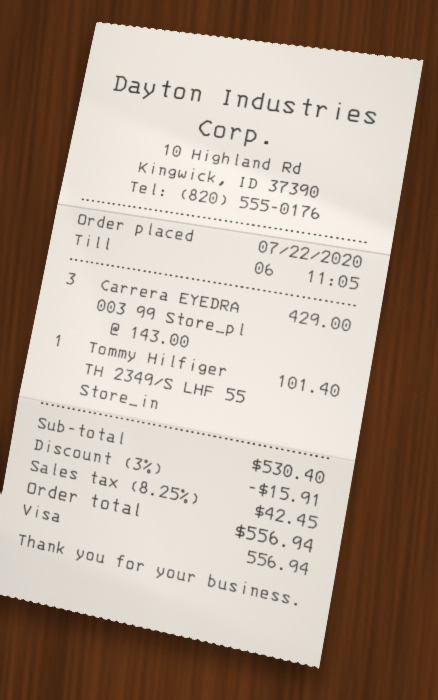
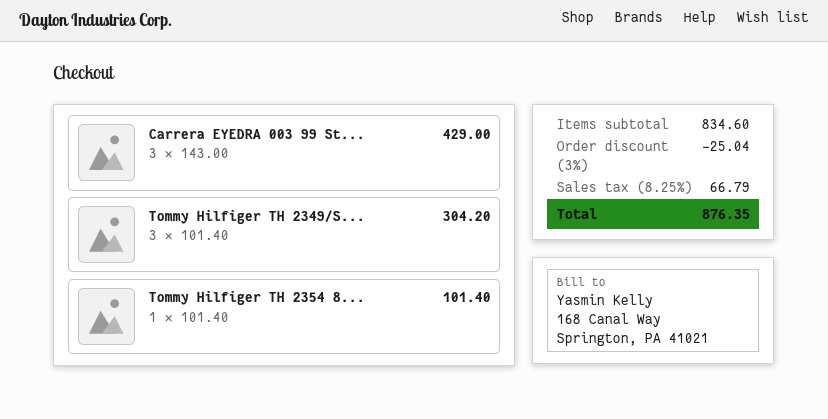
Tommy Hilfiger TH 2349/S LHF 55 Store_in: 1 x 101.40 = 101.40 -> 3 x 101.40 = 304.20
Tommy Hilfiger TH 2354 8...: none -> 1 x 101.40 = 101.40
subtotal: 530.40 -> 834.60
discount: 3% = 15.91 -> 3% = 25.04
tax: 8.25% = 42.45 -> 8.25% = 66.79
total: 556.94 -> 876.35

